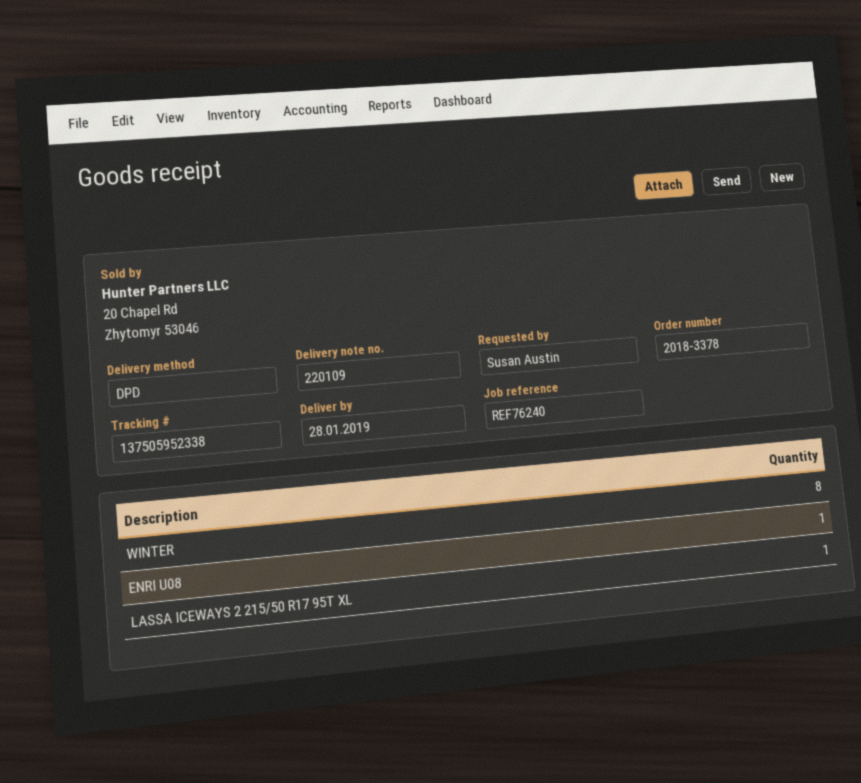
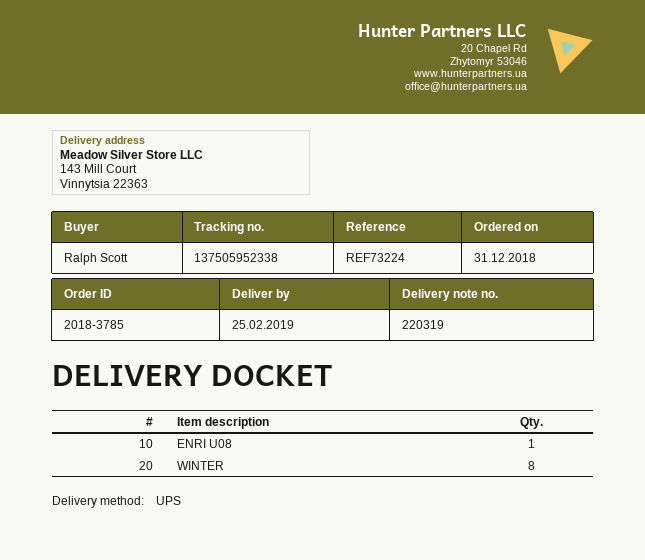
order number: 2018-3378 -> 2018-3785
delivery note number: 220109 -> 220319
delivery date: 2019-01-28 -> 2019-02-25
reference: REF76240 -> REF73224
ordered by: Susan Austin -> Ralph Scott
shipping method: DPD -> UPS
LASSA ICEWAYS 2 215/50 R17 95T XL: 1 -> none

